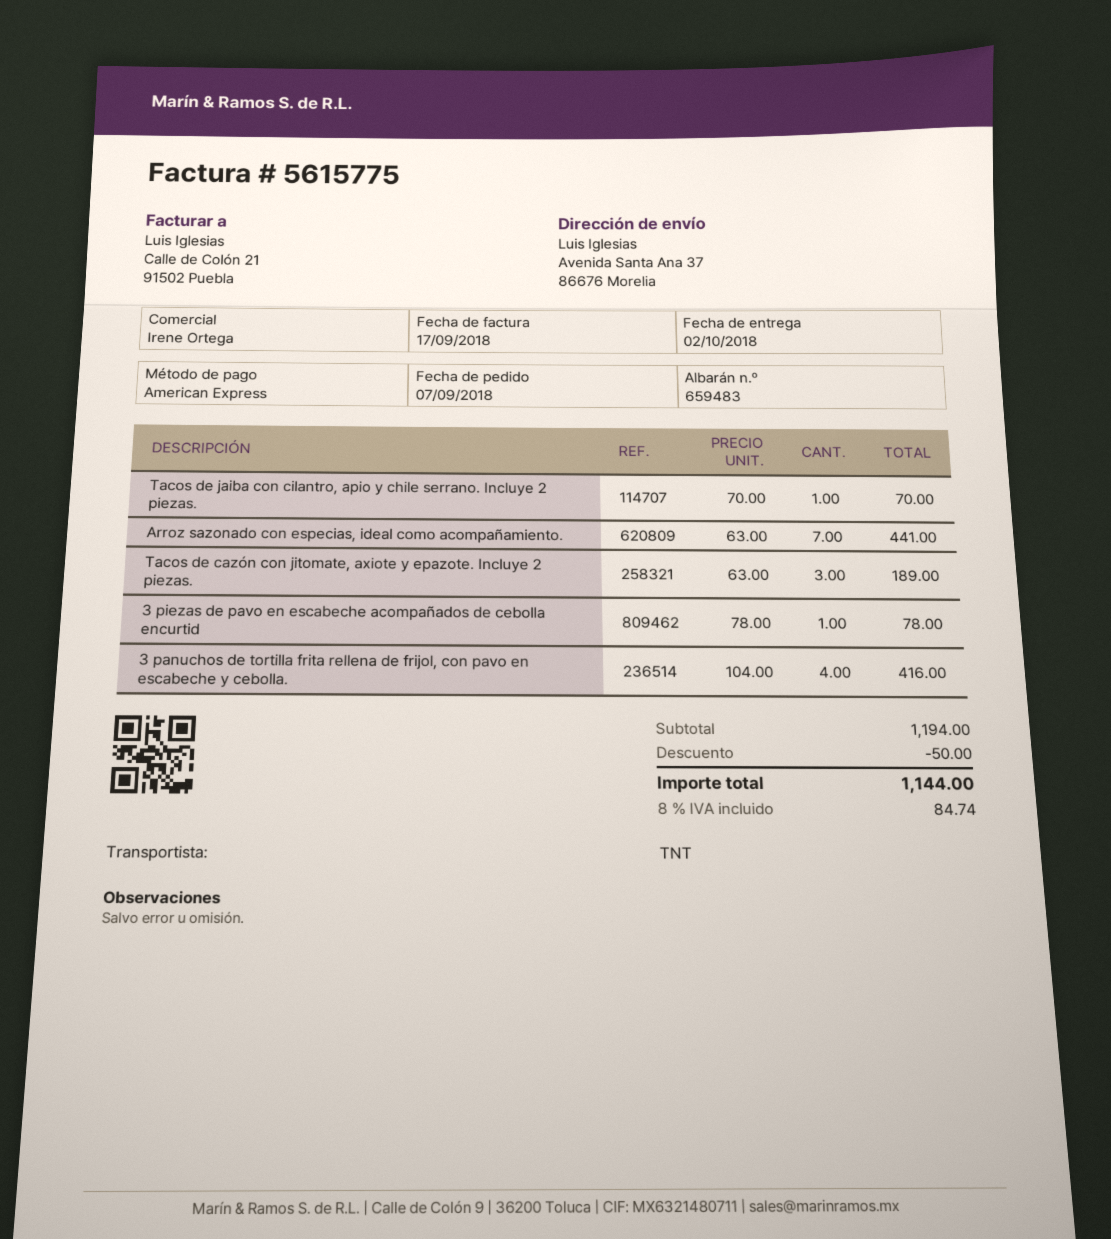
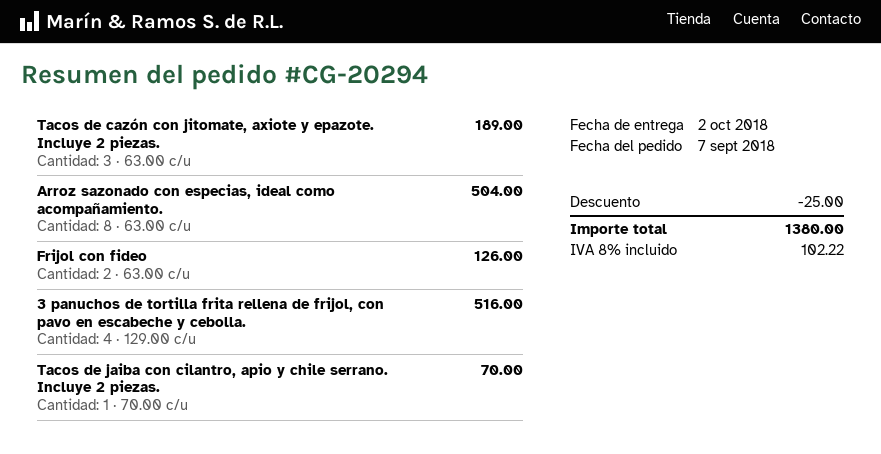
Arroz sazonado con especias, ideal como acompañamiento.: 7 x 63.00 = 441.00 -> 8 x 63.00 = 504.00
3 piezas de pavo en escabeche acompañados de cebolla encurtid: 1 x 78.00 = 78.00 -> none
3 panuchos de tortilla frita rellena de frijol, con pavo en escabeche y cebolla.: 4 x 104.00 = 416.00 -> 4 x 129.00 = 516.00
Frijol con fideo: none -> 2 x 63.00 = 126.00
discount: 50.00 -> 25.00
tax: 8% = 84.74 -> 8% = 102.22
total: 1144.00 -> 1380.00

